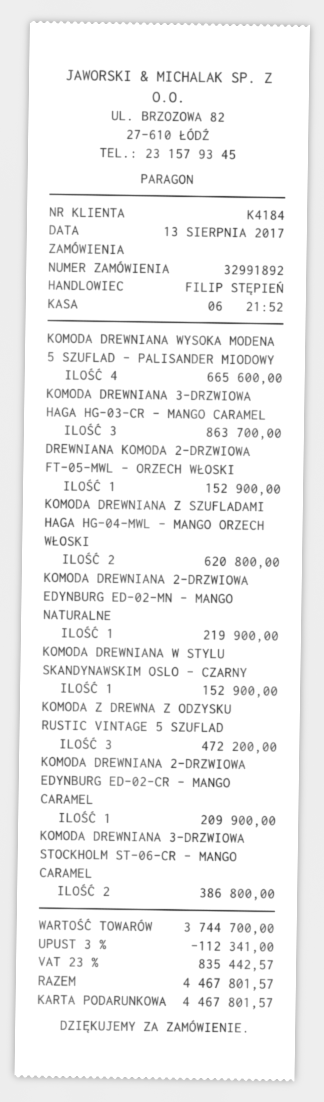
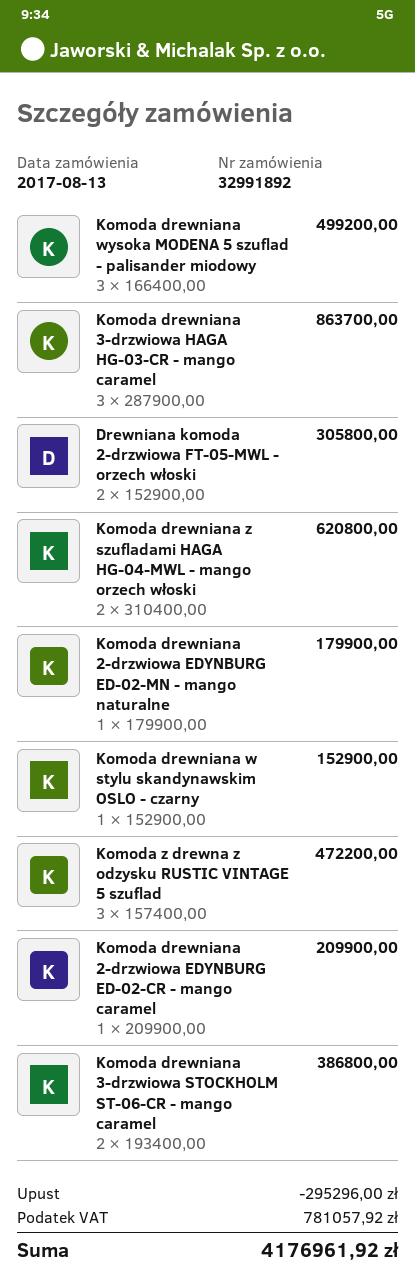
KOMODA DREWNIANA WYSOKA MODENA 5 SZUFLAD - PALISANDER MIODOWY: 4 for 665600.00 -> 3 for 499200.00
DREWNIANA KOMODA 2-DRZWIOWA FT-05-MWL - ORZECH WŁOSKI: 1 for 152900.00 -> 2 for 305800.00
KOMODA DREWNIANA 2-DRZWIOWA EDYNBURG ED-02-MN - MANGO NATURALNE: 1 for 219900.00 -> 1 for 179900.00
discount: 112341.00 -> 295296.00
tax: 835442.57 -> 781057.92
total: 4467801.57 -> 4176961.92

